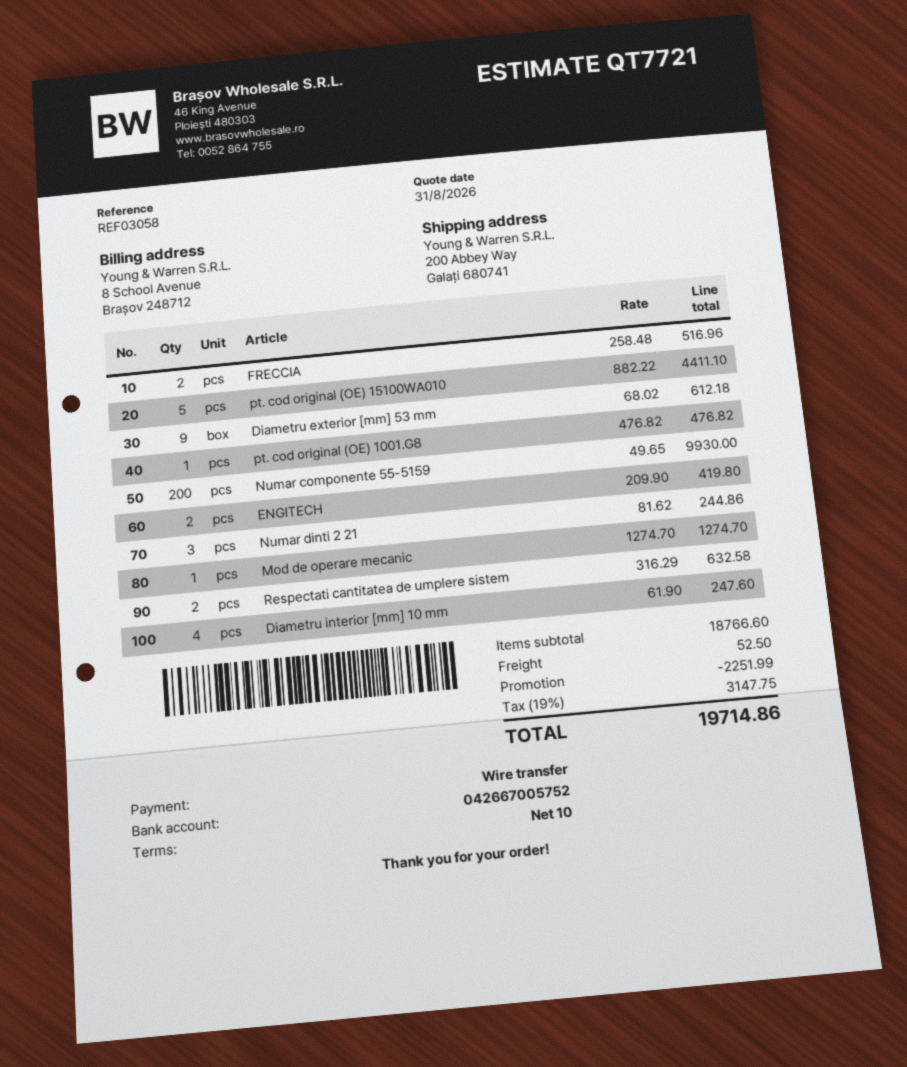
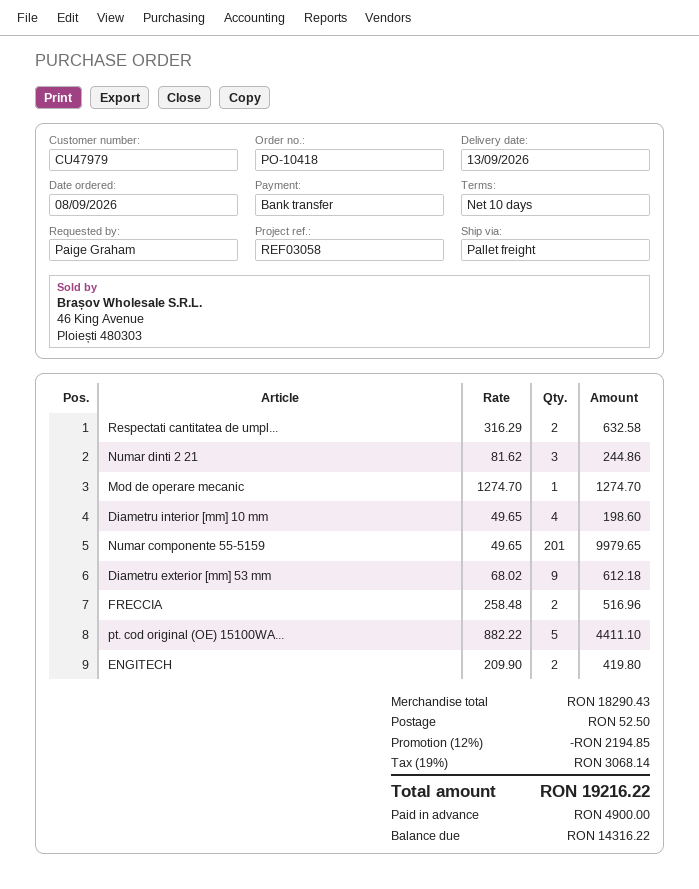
pt. cod original (OE) 1001.G8: 1 x 476.82 = 476.82 -> none
Numar componente 55-5159: 200 x 49.65 = 9930.00 -> 201 x 49.65 = 9979.65
Diametru interior [mm] 10 mm: 4 x 61.90 = 247.60 -> 4 x 49.65 = 198.60
subtotal: 18766.60 -> 18290.43
discount: 2251.99 -> 2194.85
tax: 19% = 3147.75 -> 19% = 3068.14
total: 19714.86 -> 19216.22

